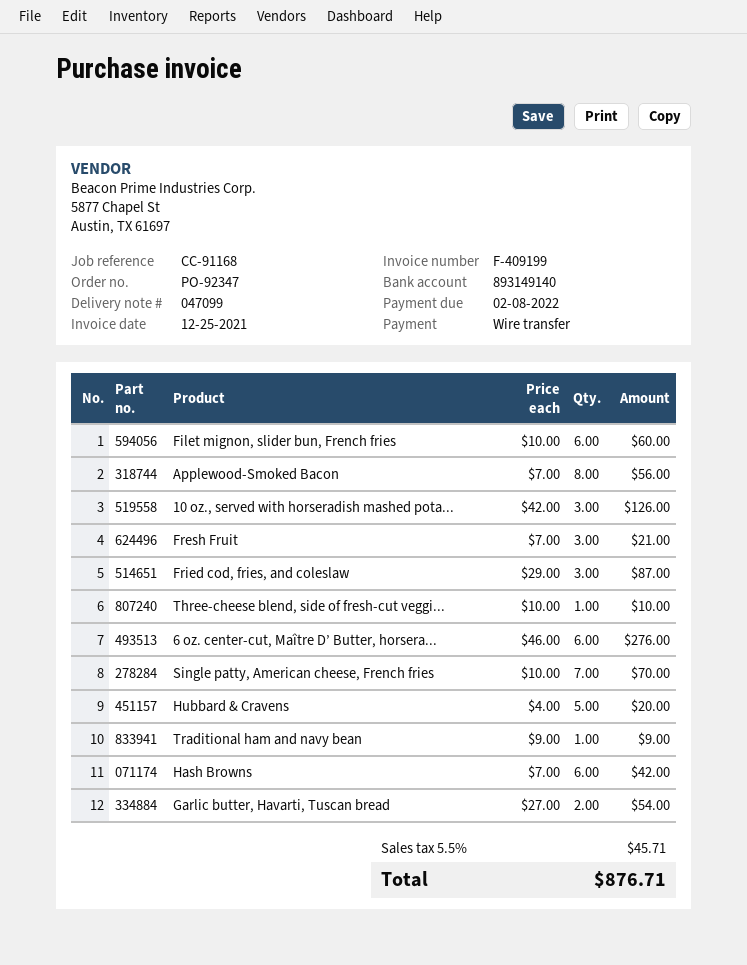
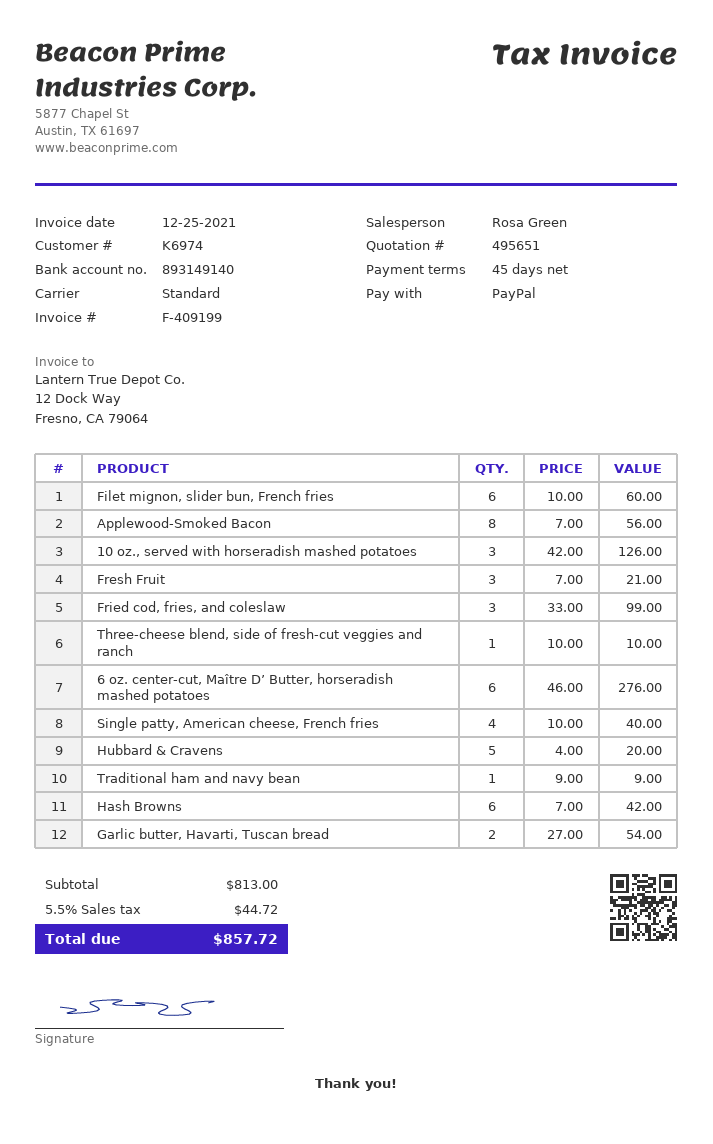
payment method: bank transfer -> PayPal
Fried cod, fries, and coleslaw: 3 x 29.00 = 87.00 -> 3 x 33.00 = 99.00
Single patty, American cheese, French fries: 7 x 10.00 = 70.00 -> 4 x 10.00 = 40.00
tax: 5.5% = 45.71 -> 5.5% = 44.72
total: 876.71 -> 857.72

